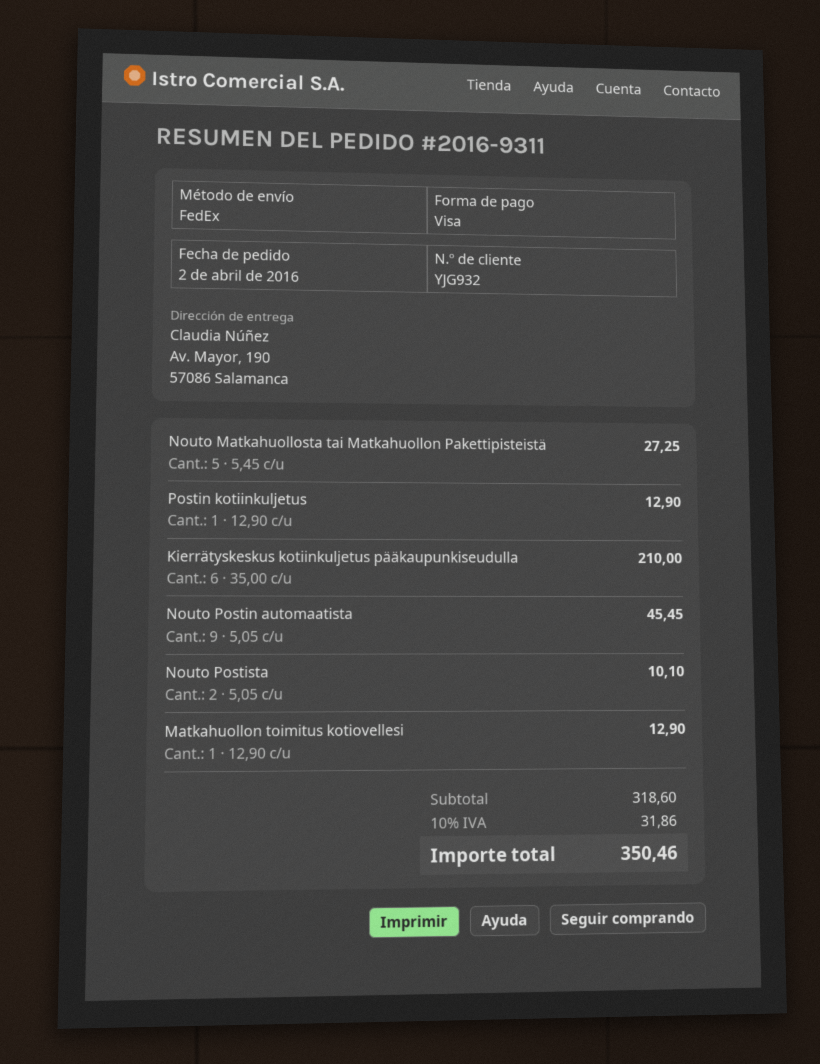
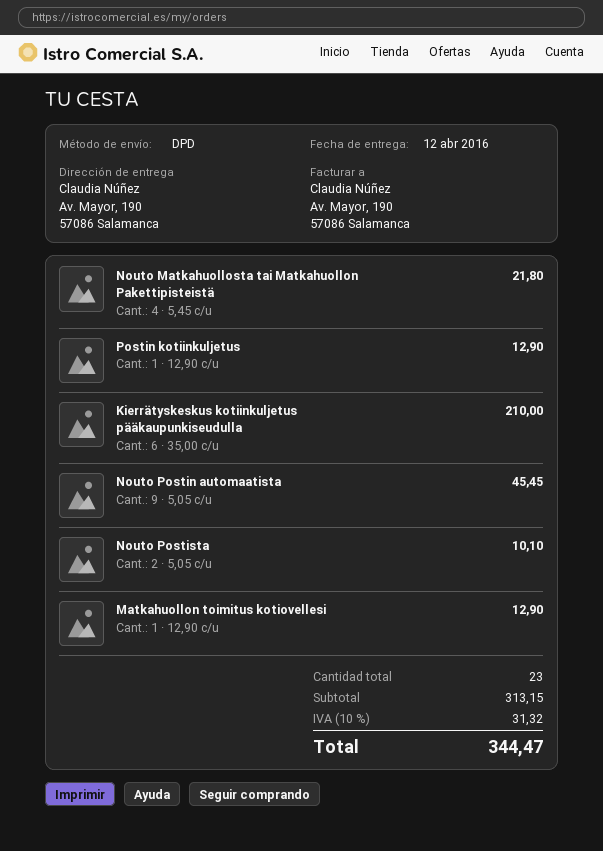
shipping method: FedEx -> DPD
Nouto Matkahuollosta tai Matkahuollon Pakettipisteistä: 5 x 5.45 = 27.25 -> 4 x 5.45 = 21.80
subtotal: 318.60 -> 313.15
tax: 10% = 31.86 -> 10% = 31.32
total: 350.46 -> 344.47

